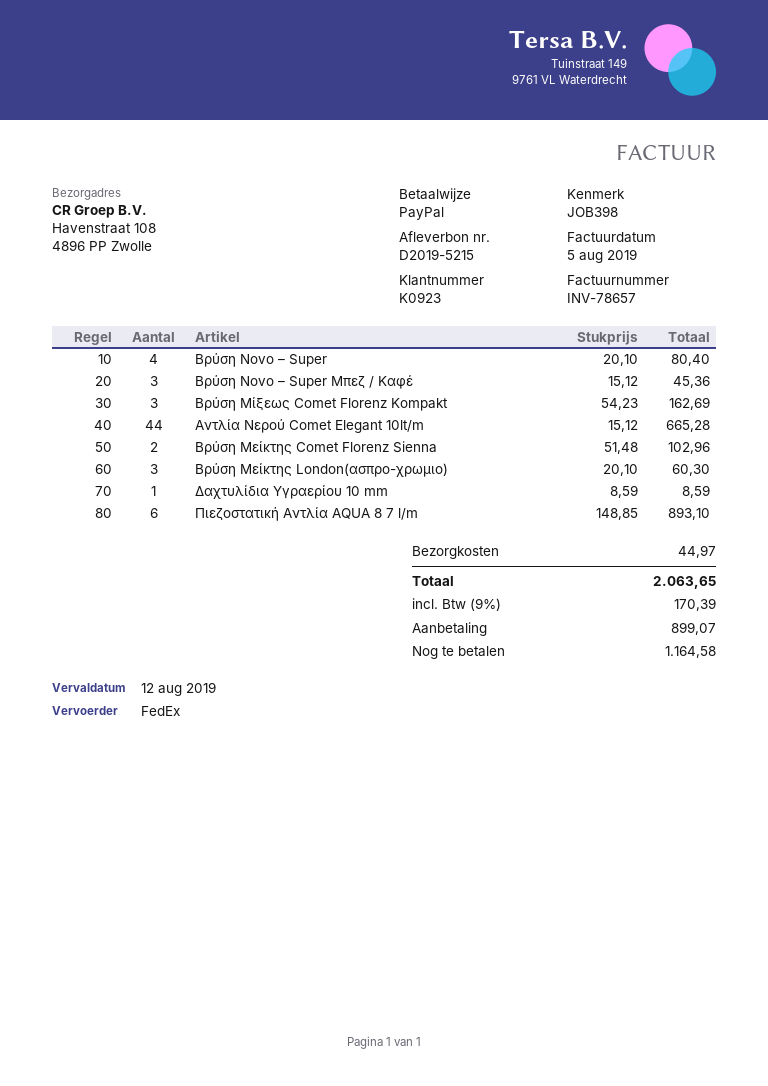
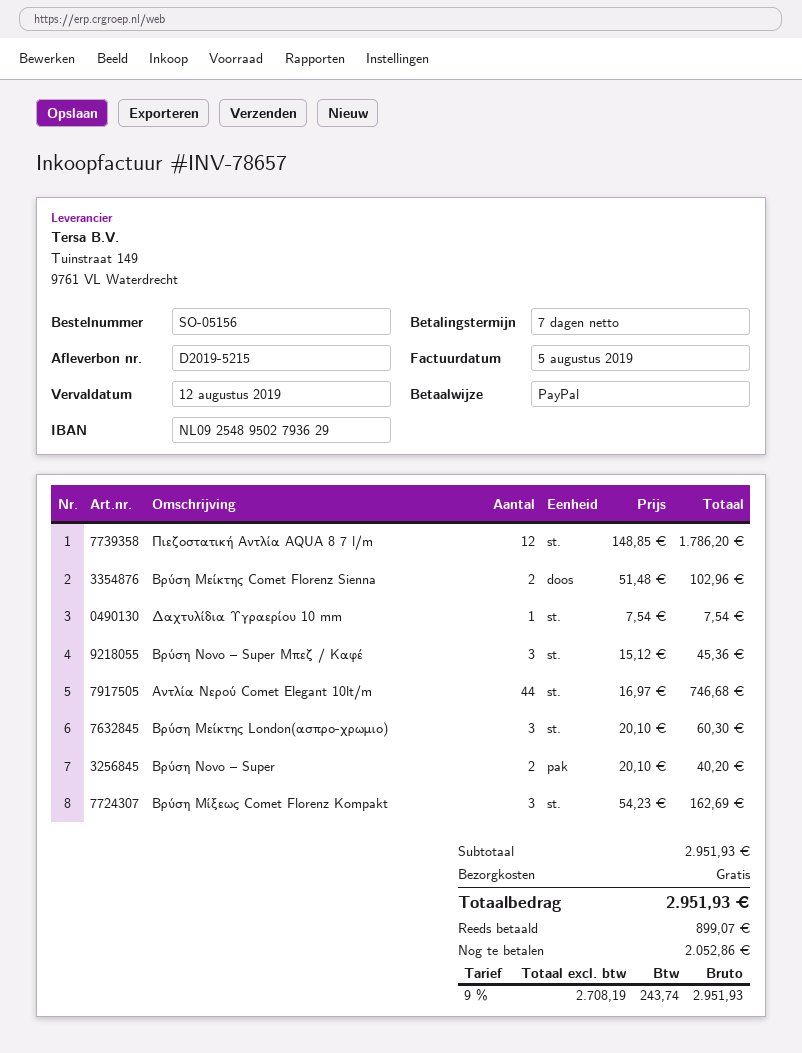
Bρύση Novo – Super: 4 x 20.10 = 80.40 -> 2 x 20.10 = 40.20
Αντλία Νερού Comet Εlegant 10lt/m: 44 x 15.12 = 665.28 -> 44 x 16.97 = 746.68
Δαχτυλίδια Υγραερίου 10 mm: 1 x 8.59 = 8.59 -> 1 x 7.54 = 7.54
Πιεζοστατική Αντλία AQUA 8 7 l/m: 6 x 148.85 = 893.10 -> 12 x 148.85 = 1786.20
shipping: 44.97 -> 0.00
tax: 9% = 170.39 -> 9% = 243.74
total: 2063.65 -> 2951.93
balance: 1164.58 -> 2052.86

